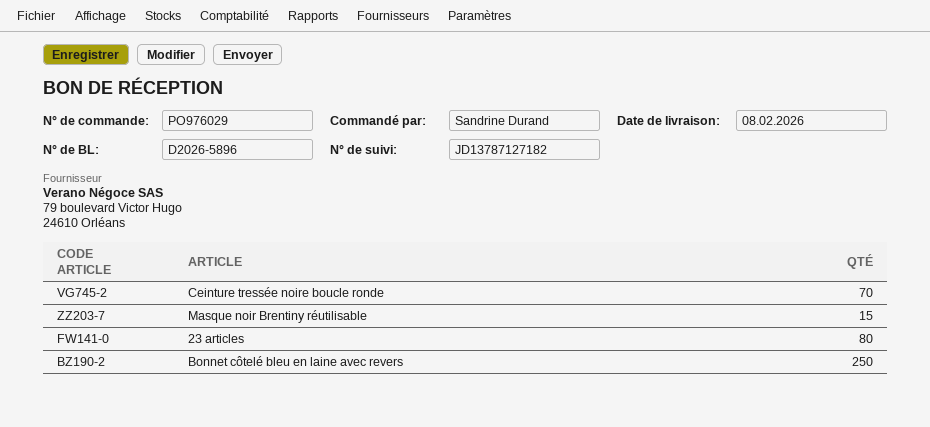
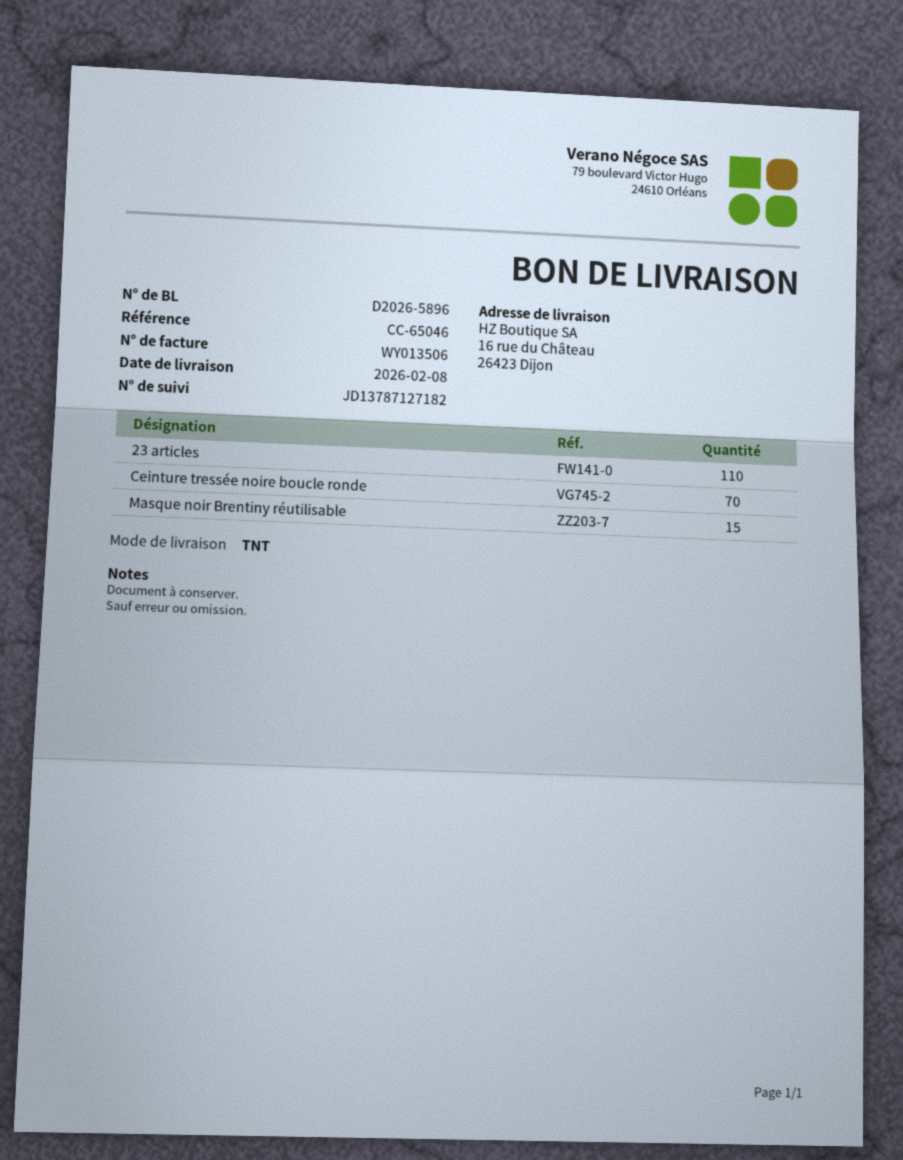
23 articles: 80 -> 110
Bonnet côtelé bleu en laine avec revers: 250 -> none

